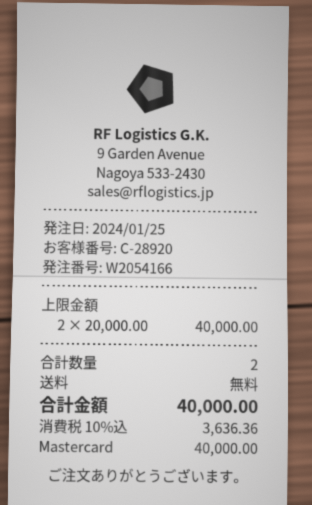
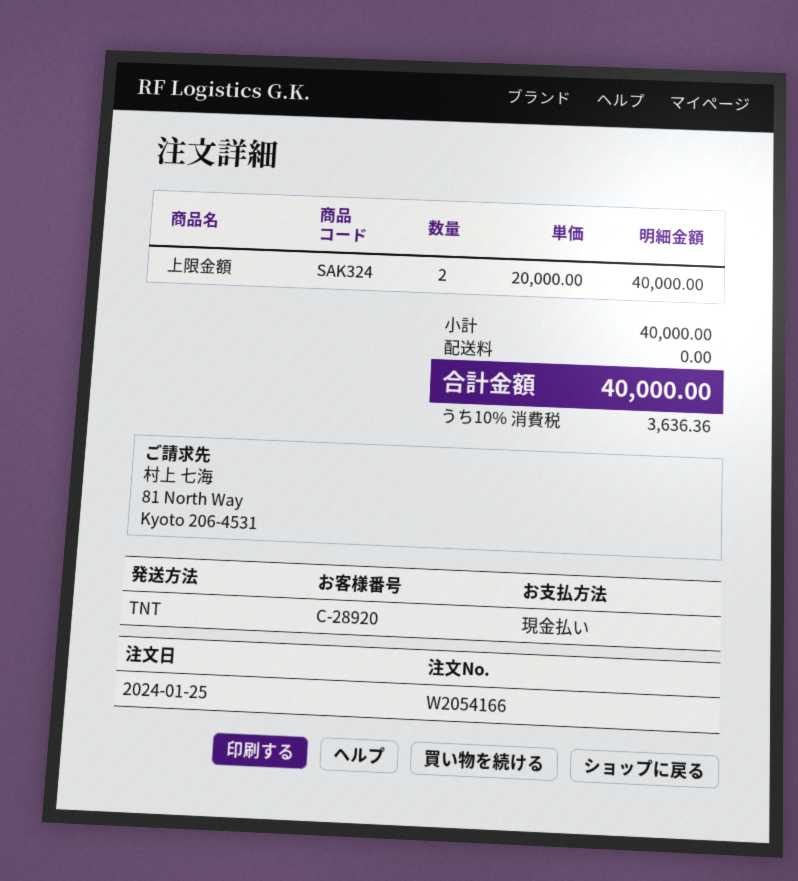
payment method: Mastercard -> cash

